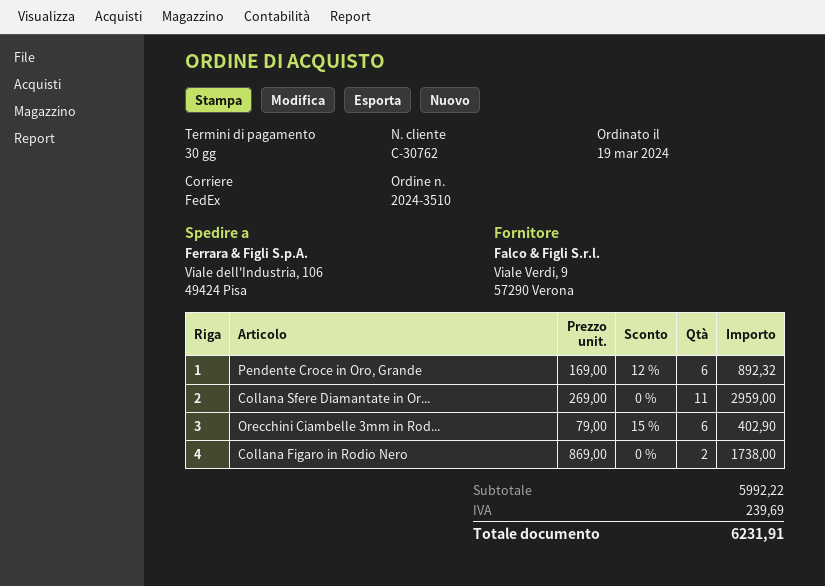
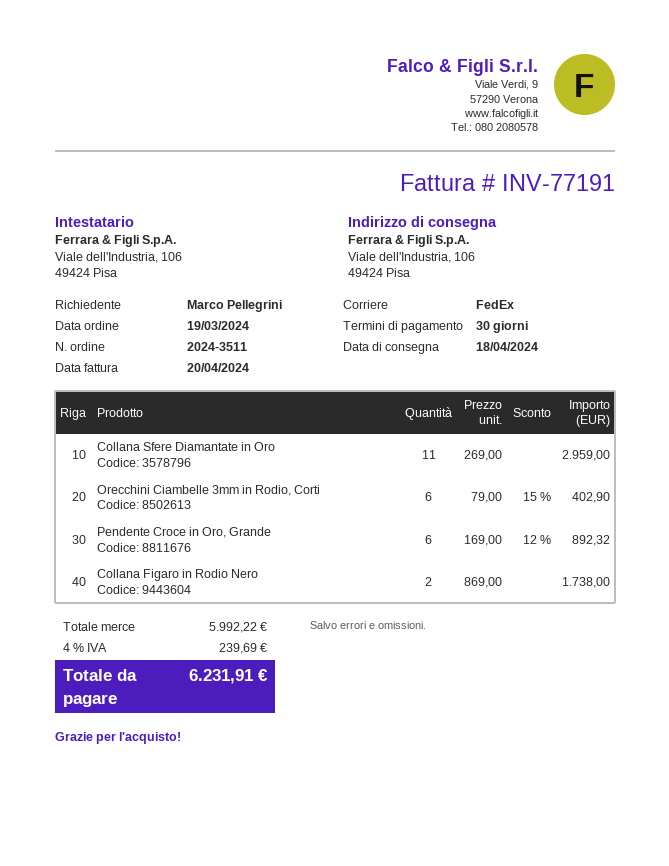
order number: 2024-3510 -> 2024-3511

